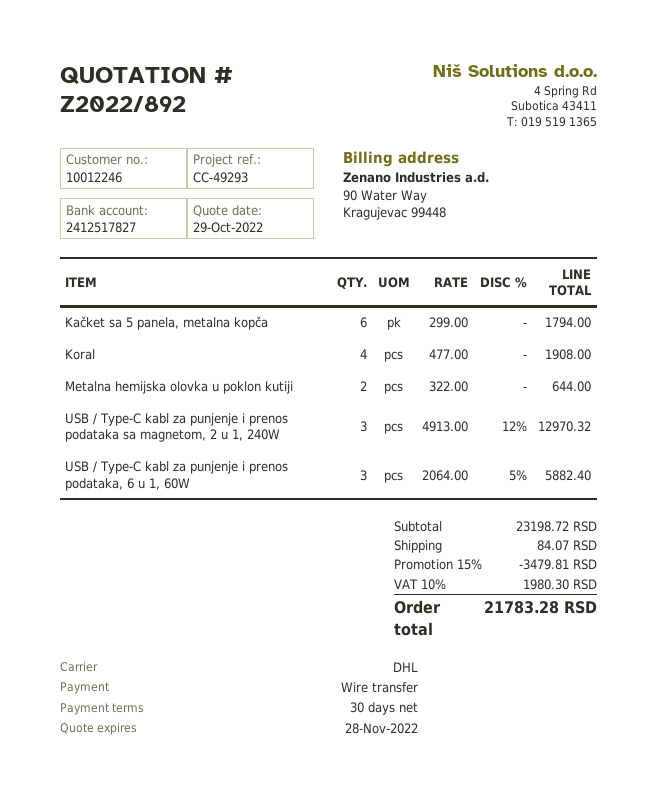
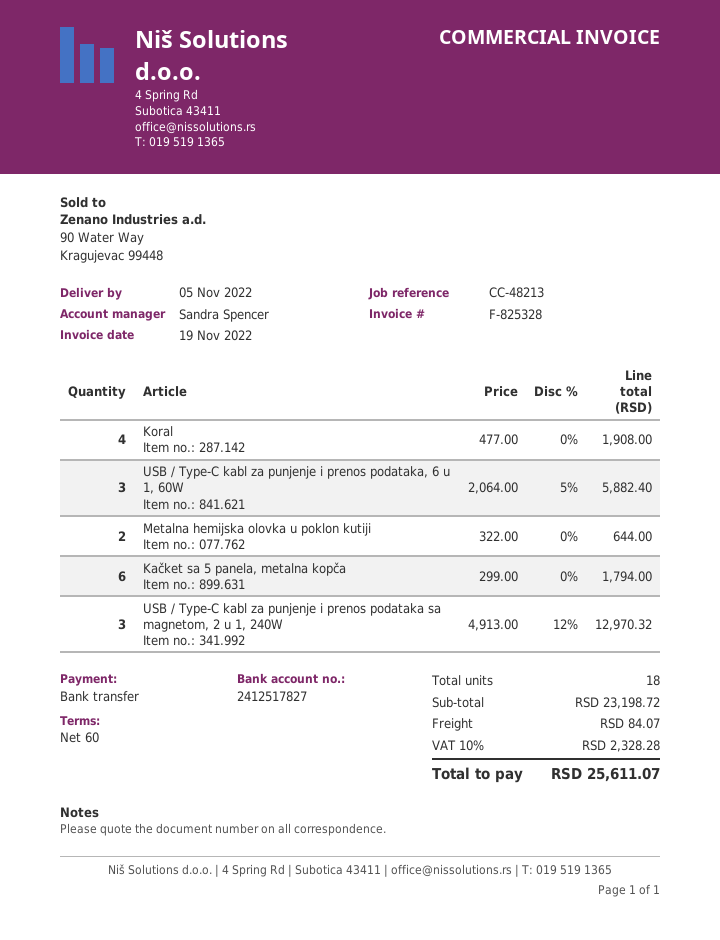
payment terms: 30 days -> 60 days
reference: CC-49293 -> CC-48213
discount: 15% = 3479.81 -> none
tax: 10% = 1980.30 -> 10% = 2328.28
total: 21783.28 -> 25611.07

